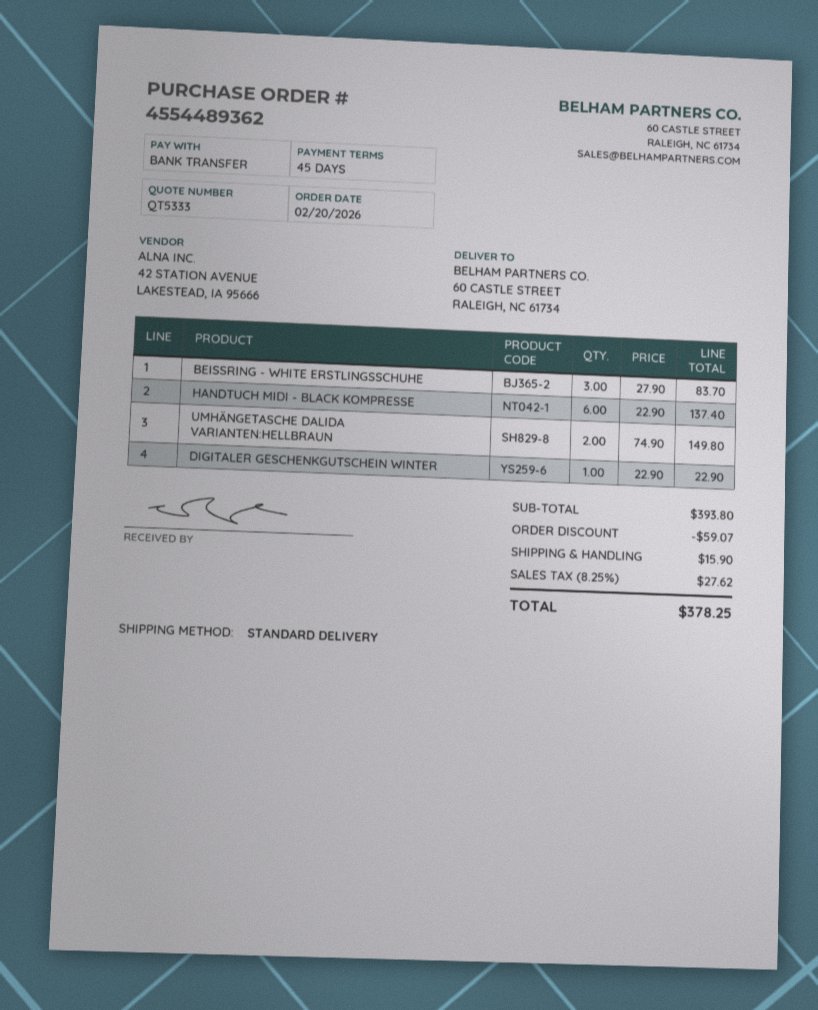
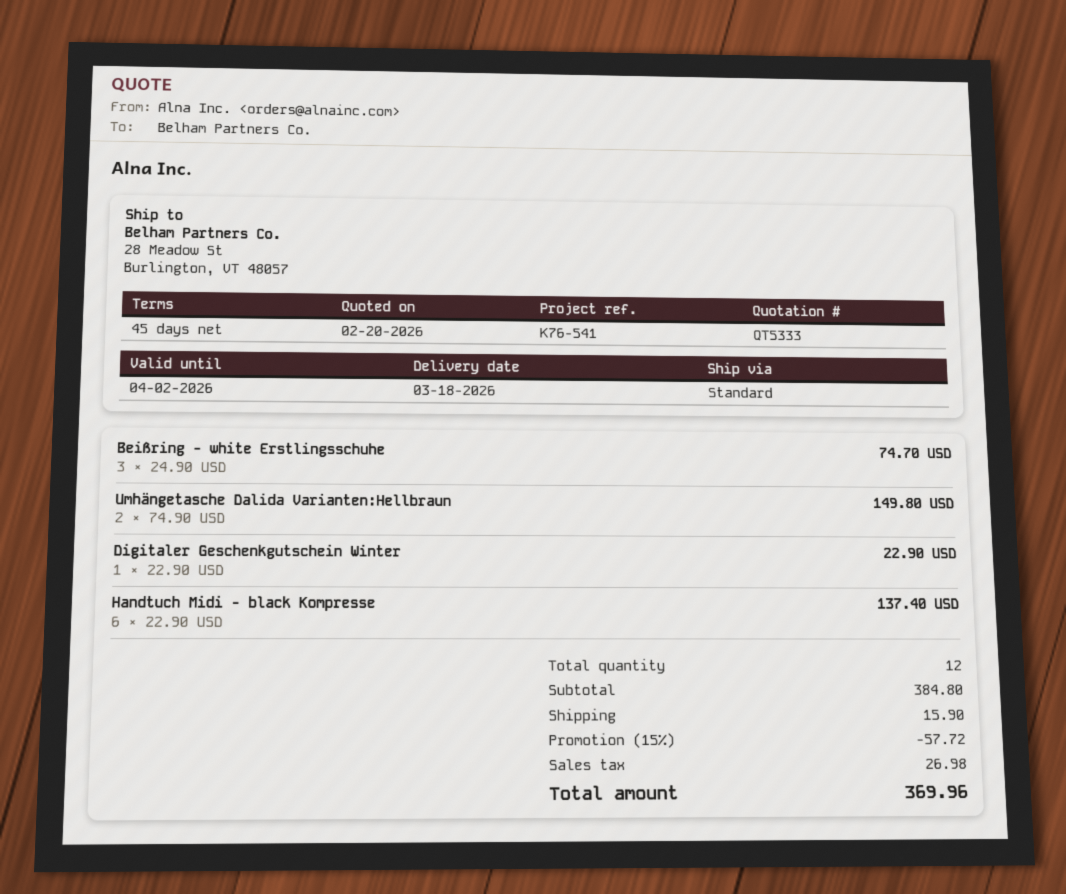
ship to: 60 CASTLE STREET, RALEIGH, NC 61734 -> 28 Meadow St, Burlington, VT 48057
BEISSRING - WHITE ERSTLINGSSCHUHE: 3 x 27.90 = 83.70 -> 3 x 24.90 = 74.70
subtotal: 393.80 -> 384.80
discount: 59.07 -> 57.72
tax: 27.62 -> 26.98
total: 378.25 -> 369.96

